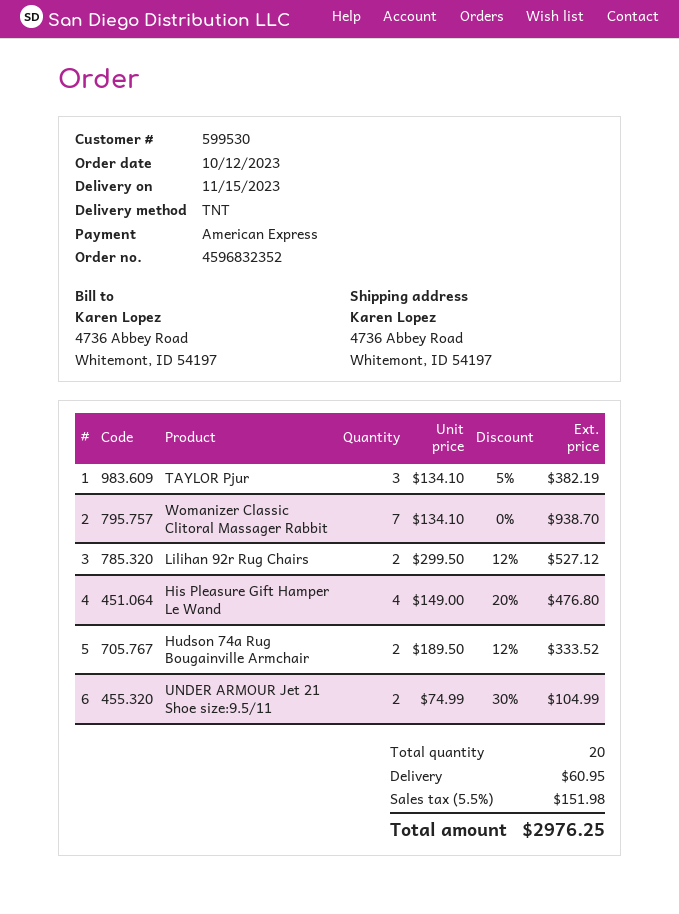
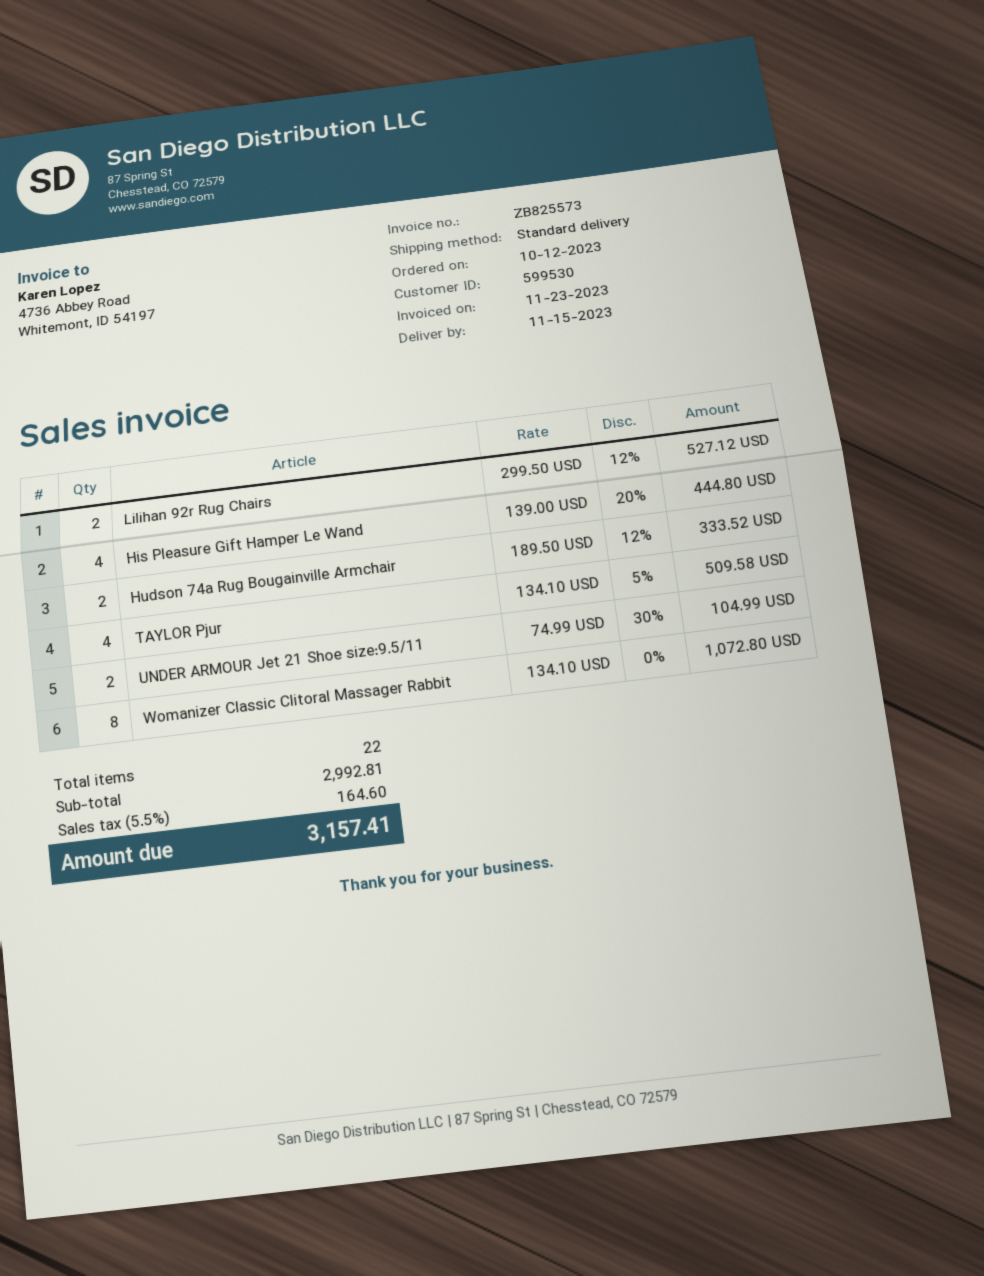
shipping method: TNT -> standard
TAYLOR Pjur: 3 x 134.10 - 5% = 382.19 -> 4 x 134.10 - 5% = 509.58
Womanizer Classic Clitoral Massager Rabbit: 7 x 134.10 = 938.70 -> 8 x 134.10 = 1072.80
His Pleasure Gift Hamper Le Wand: 4 x 149.00 - 20% = 476.80 -> 4 x 139.00 - 20% = 444.80
total quantity: 20 -> 22
shipping: 60.95 -> none
tax: 5.5% = 151.98 -> 5.5% = 164.60
total: 2976.25 -> 3157.41

